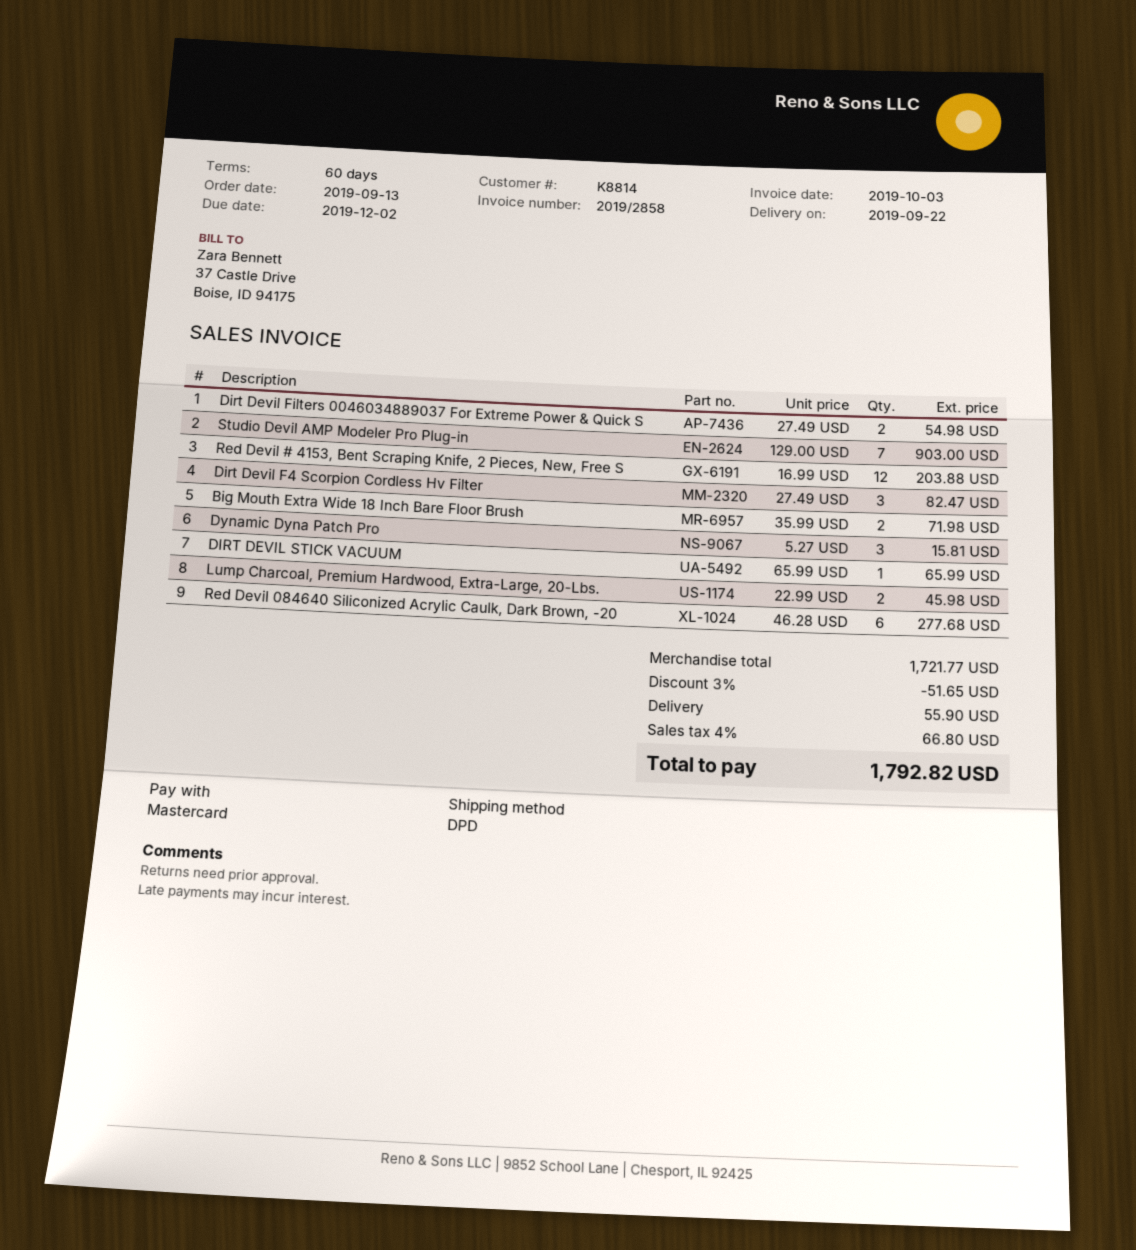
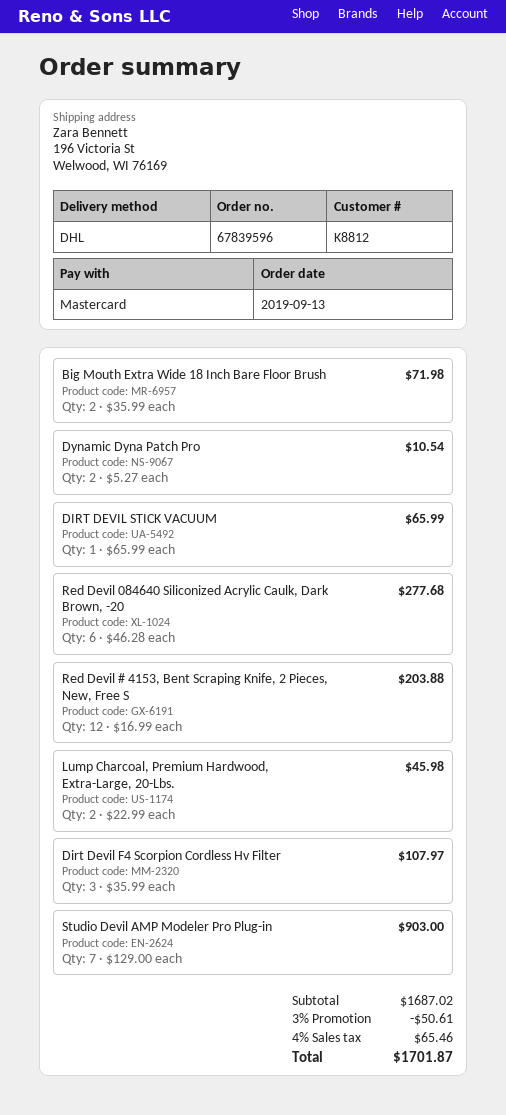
customer number: K8814 -> K8812
shipping method: DPD -> DHL
Dirt Devil Filters 0046034889037 For Extreme Power & Quick S: 2 x 27.49 = 54.98 -> none
Dirt Devil F4 Scorpion Cordless Hv Filter: 3 x 27.49 = 82.47 -> 3 x 35.99 = 107.97
Dynamic Dyna Patch Pro: 3 x 5.27 = 15.81 -> 2 x 5.27 = 10.54
subtotal: 1721.77 -> 1687.02
discount: 3% = 51.65 -> 3% = 50.61
shipping: 55.90 -> none
tax: 4% = 66.80 -> 4% = 65.46
total: 1792.82 -> 1701.87

